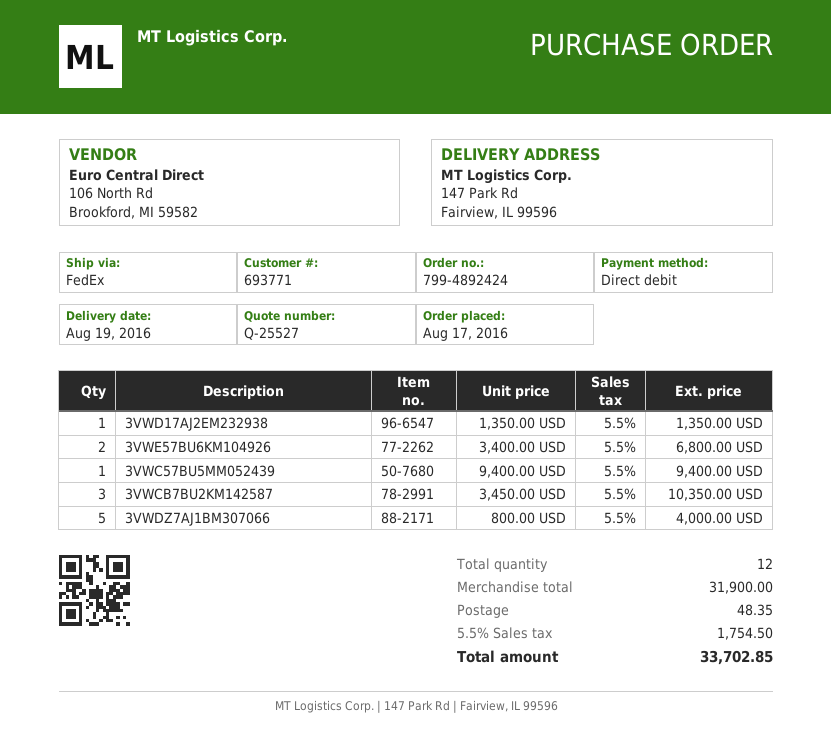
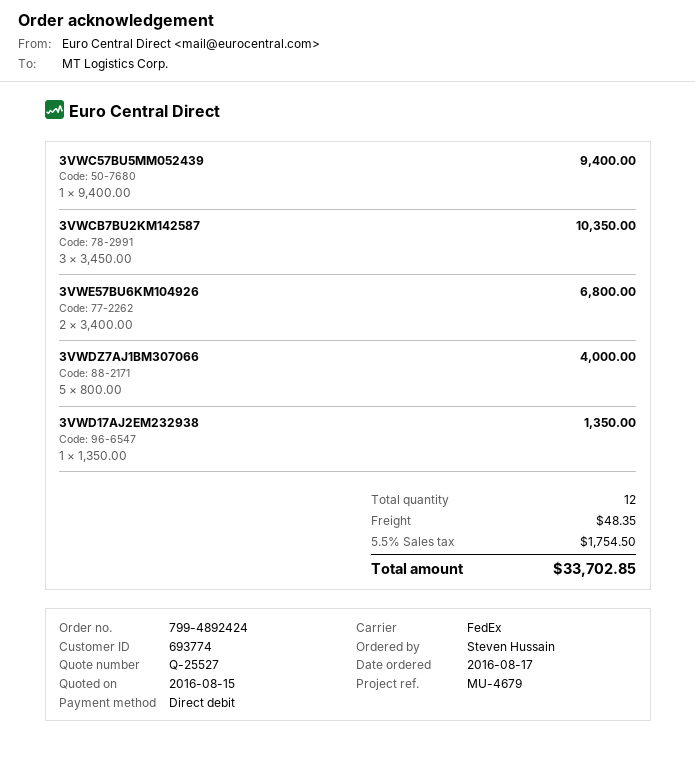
customer number: 693771 -> 693774

